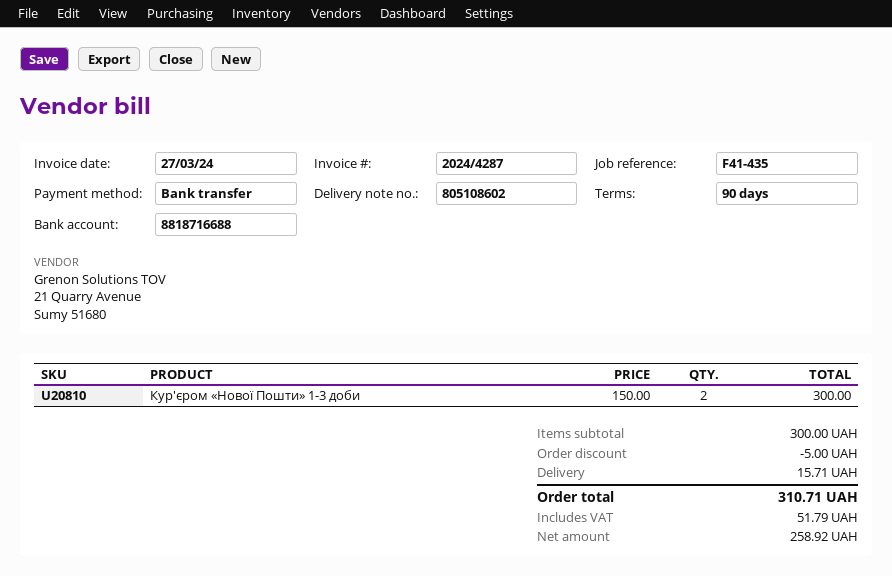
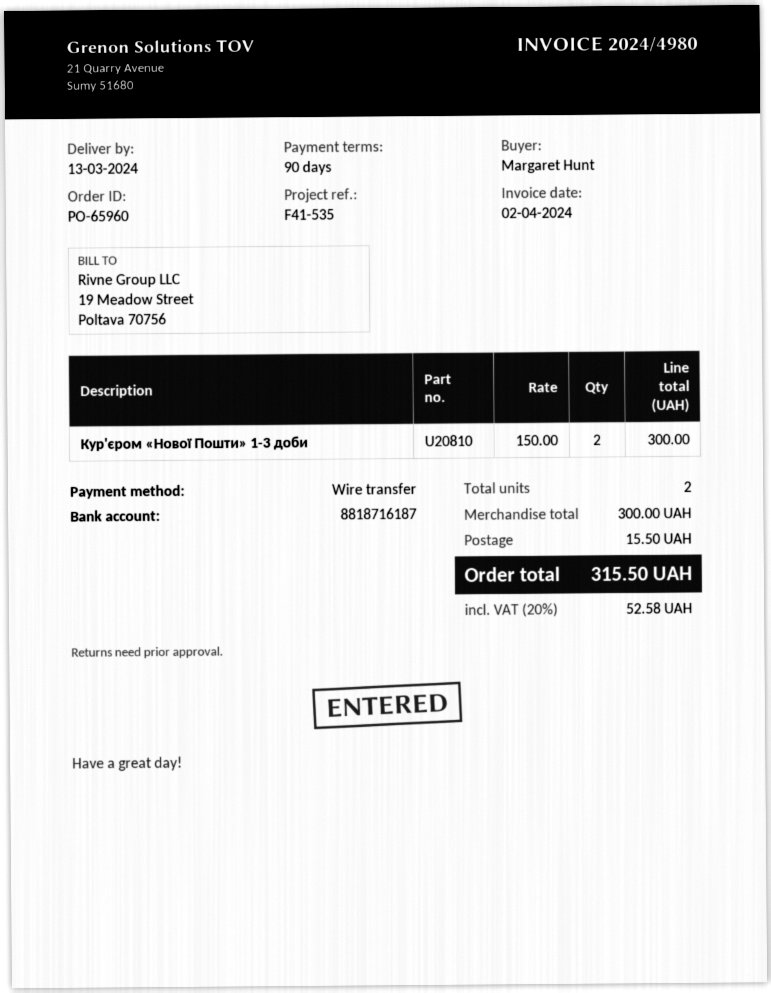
invoice number: 2024/4287 -> 2024/4980
invoice date: 2024-03-27 -> 2024-04-02
reference: F41-435 -> F41-535
bank account: 8818716688 -> 8818716187
discount: 5.00 -> none
shipping: 15.71 -> 15.50
tax: 51.79 -> 52.58
total: 310.71 -> 315.50

